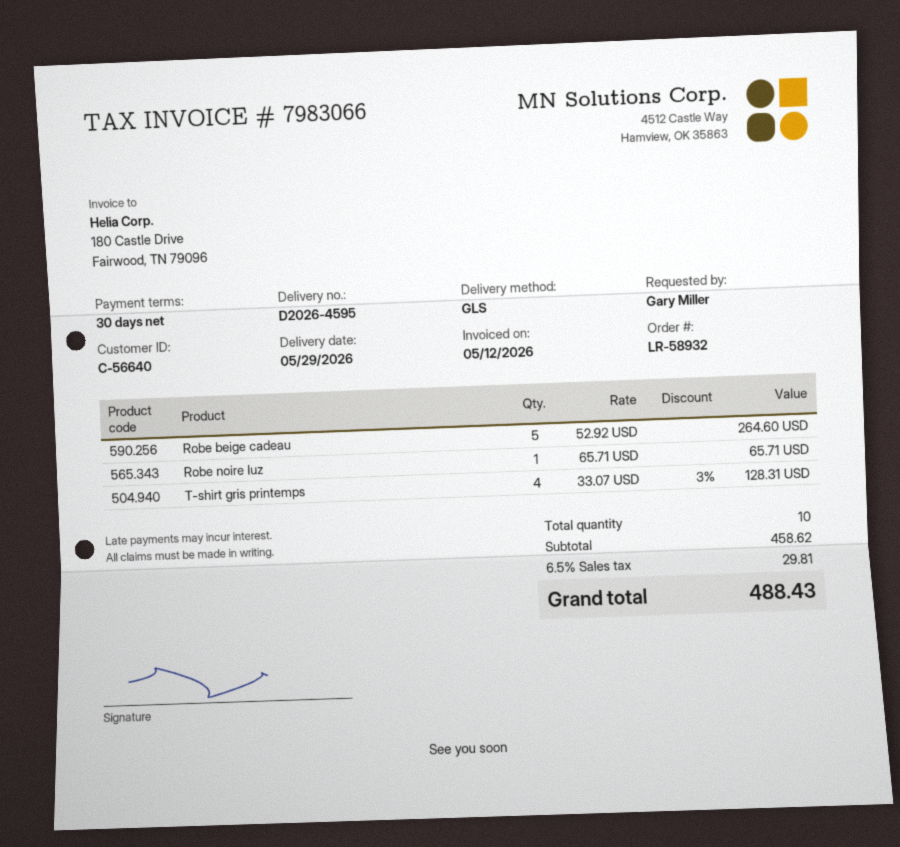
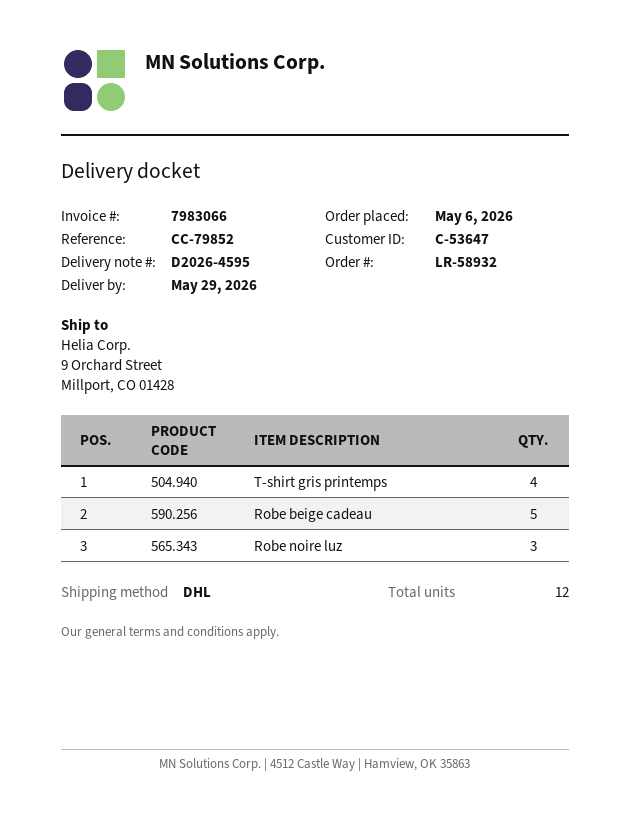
customer number: C-56640 -> C-53647
shipping method: GLS -> DHL
Robe noire luz: 1 -> 3
total quantity: 10 -> 12

